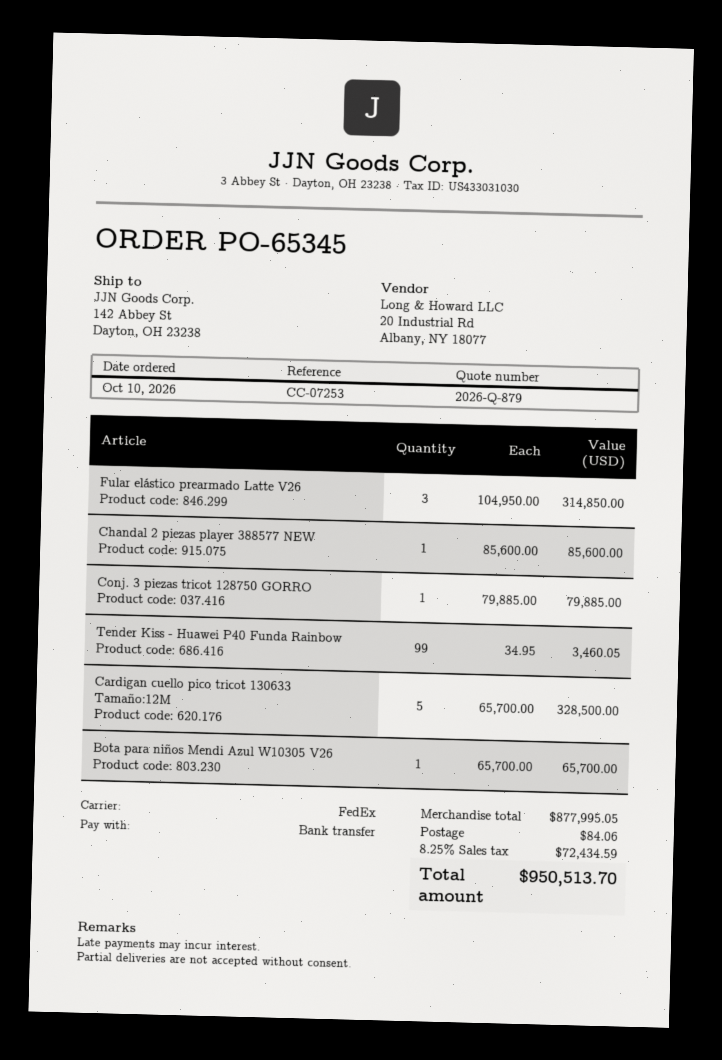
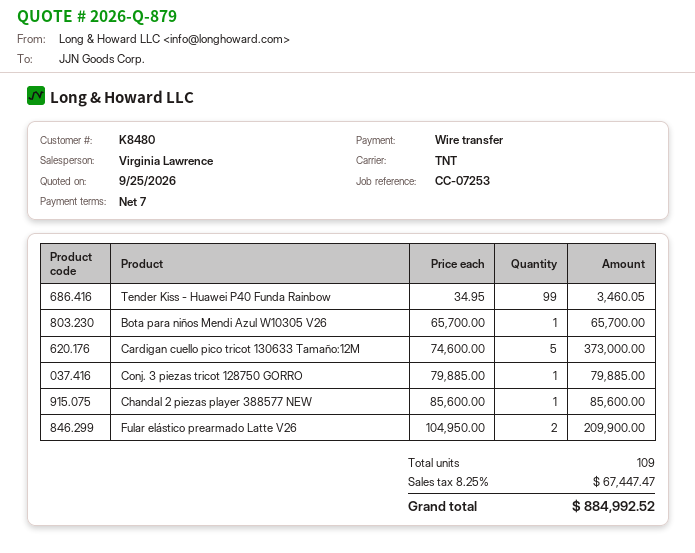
shipping method: FedEx -> TNT
Fular elástico prearmado Latte V26: 3 x 104950.00 = 314850.00 -> 2 x 104950.00 = 209900.00
Cardigan cuello pico tricot 130633 Tamaño:12M: 5 x 65700.00 = 328500.00 -> 5 x 74600.00 = 373000.00
shipping: 84.06 -> none
tax: 8.25% = 72434.59 -> 8.25% = 67447.47
total: 950513.70 -> 884992.52

